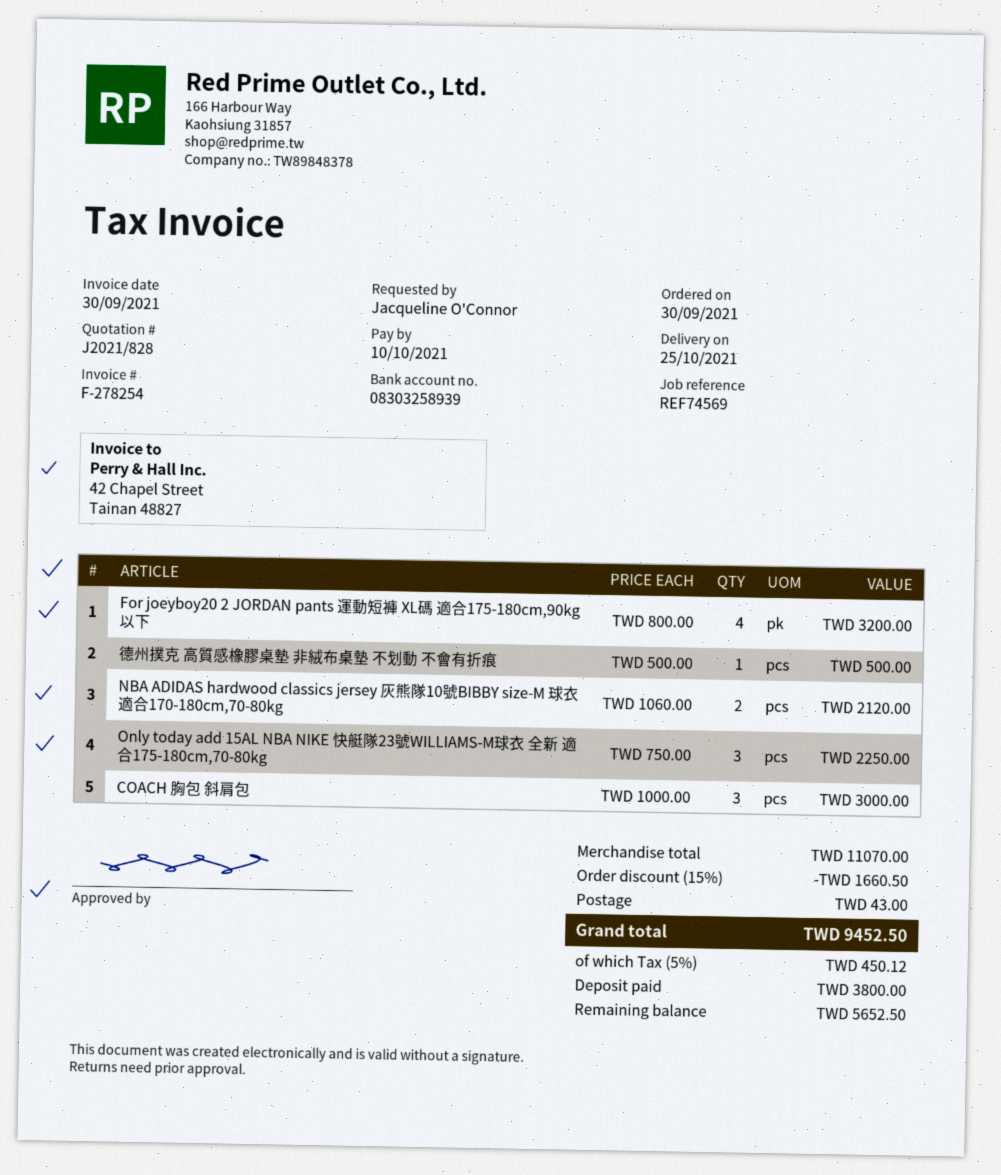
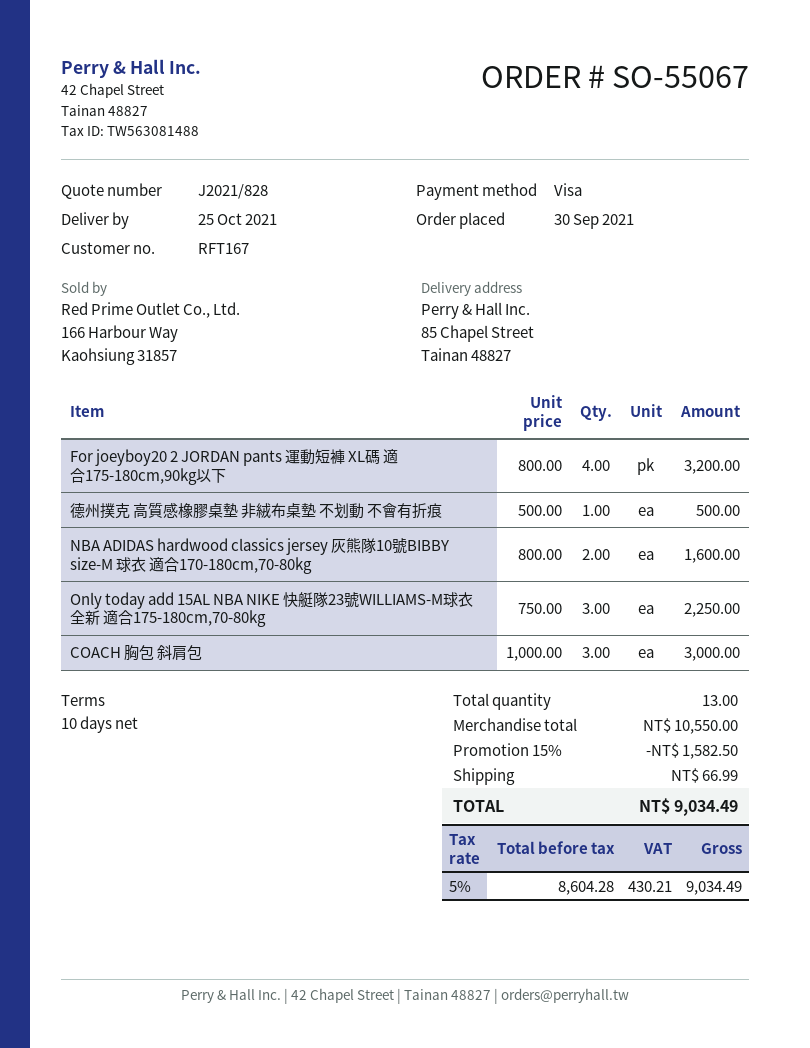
NBA ADIDAS hardwood classics jersey 灰熊隊10號BIBBY size-M 球衣 適合170-180cm,70-80kg: 2 x 1060.00 = 2120.00 -> 2 x 800.00 = 1600.00
subtotal: 11070.00 -> 10550.00
discount: 15% = 1660.50 -> 15% = 1582.50
shipping: 43.00 -> 66.99
tax: 5% = 450.12 -> 5% = 430.21
total: 9452.50 -> 9034.49

